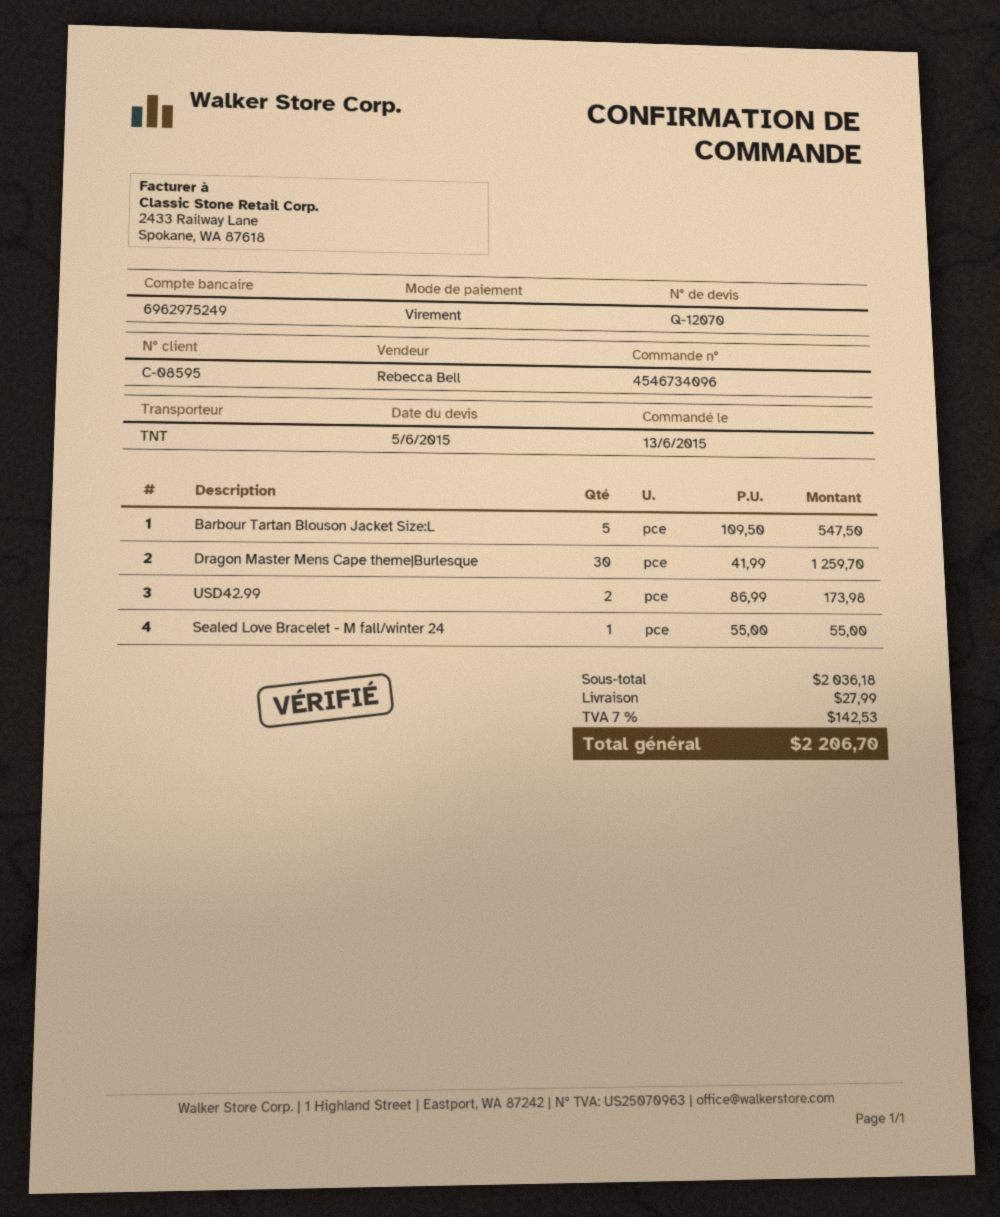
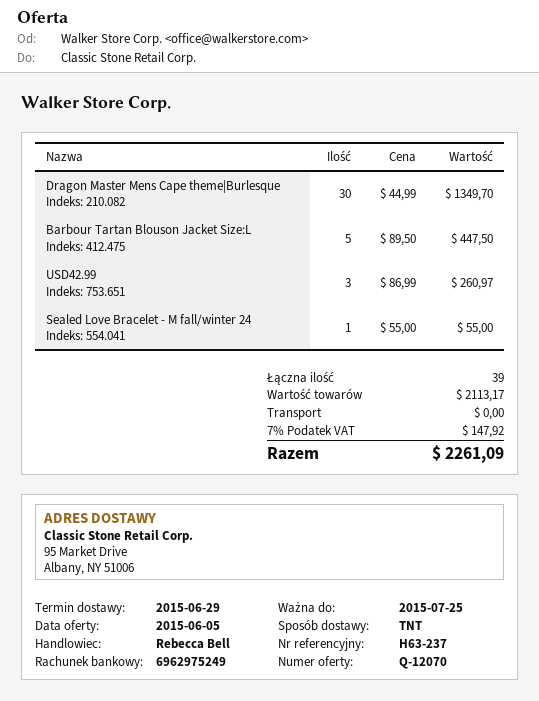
Barbour Tartan Blouson Jacket Size:L: 5 x 109.50 = 547.50 -> 5 x 89.50 = 447.50
Dragon Master Mens Cape theme|Burlesque: 30 x 41.99 = 1259.70 -> 30 x 44.99 = 1349.70
USD42.99: 2 x 86.99 = 173.98 -> 3 x 86.99 = 260.97
subtotal: 2036.18 -> 2113.17
shipping: 27.99 -> 0.00
tax: 7% = 142.53 -> 7% = 147.92
total: 2206.70 -> 2261.09

